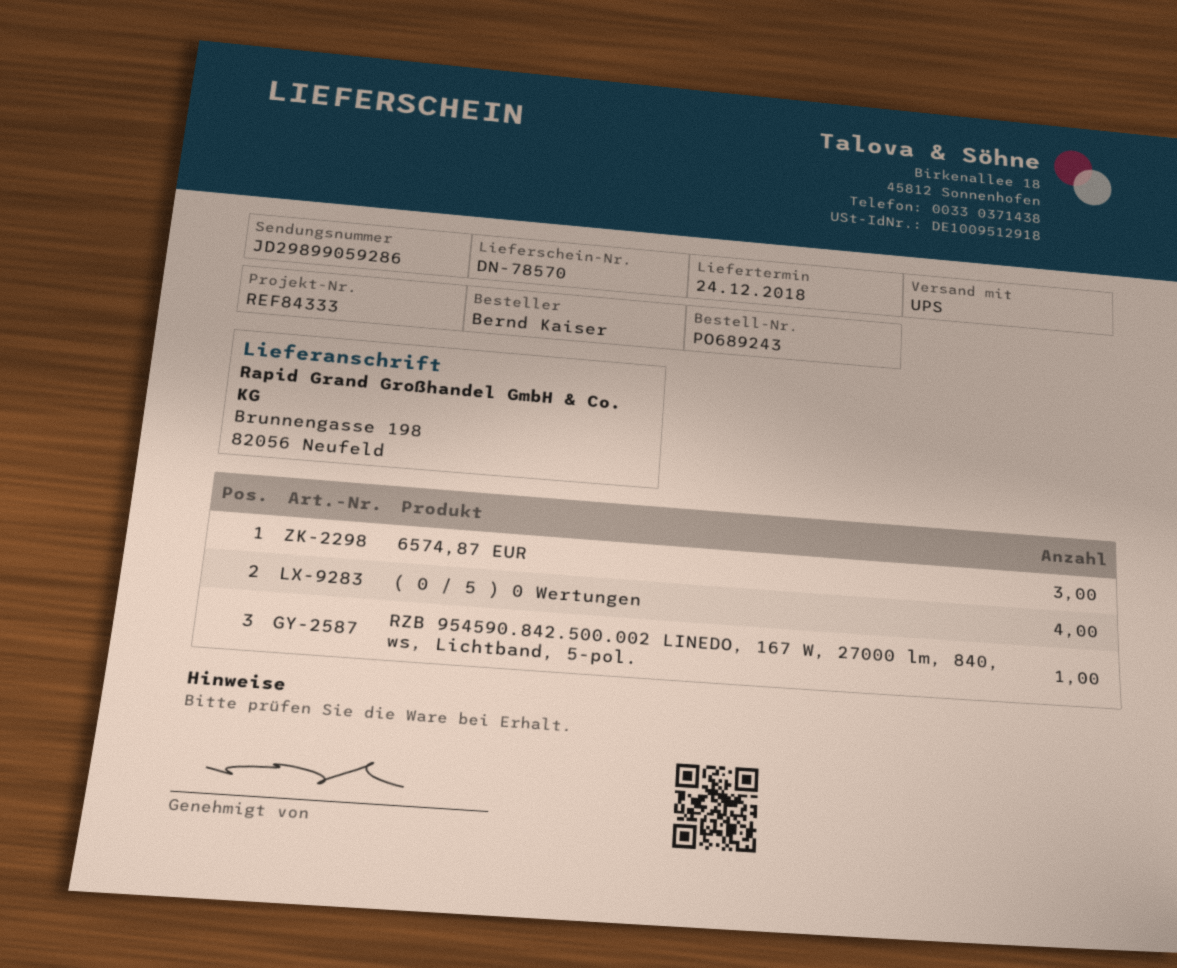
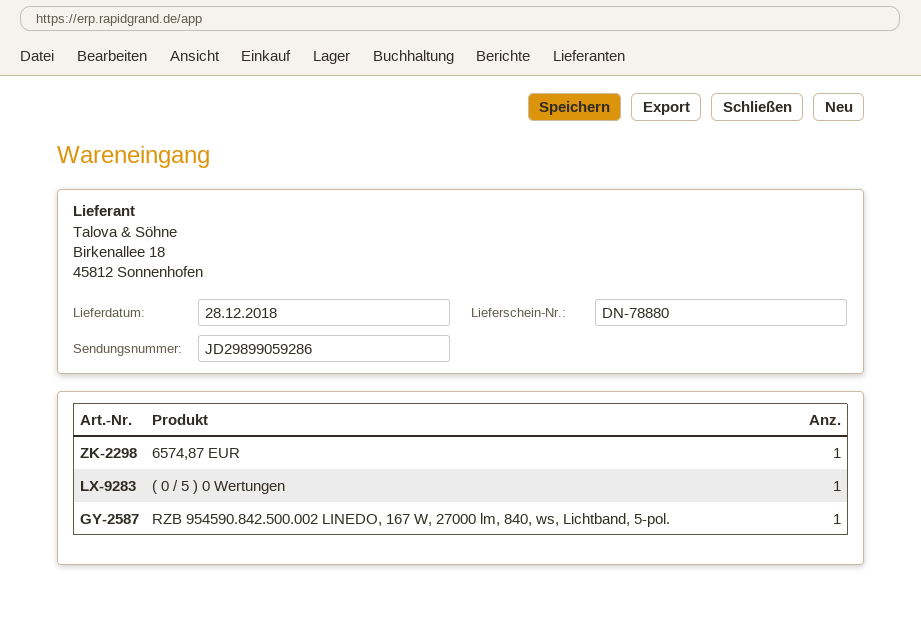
delivery note number: DN-78570 -> DN-78880
delivery date: 2018-12-24 -> 2018-12-28
6574,87 EUR: 3 -> 1
( 0 / 5 ) 0 Wertungen: 4 -> 1

